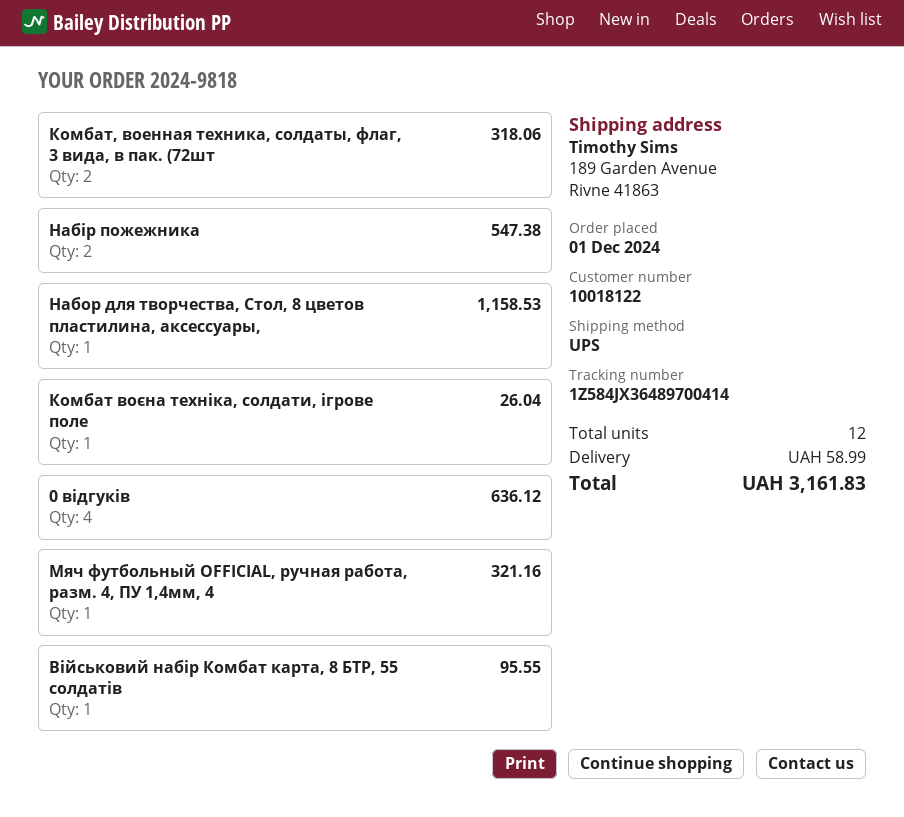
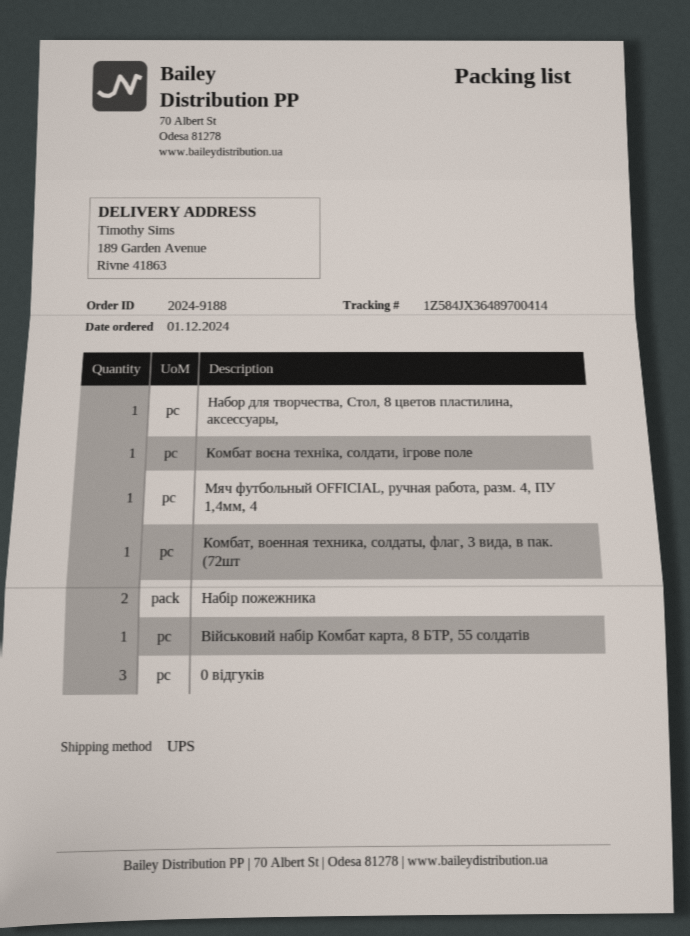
order number: 2024-9818 -> 2024-9188
Комбат, военная техника, солдаты, флаг, 3 вида, в пак. (72шт: 2 -> 1
0 відгуків: 4 -> 3

